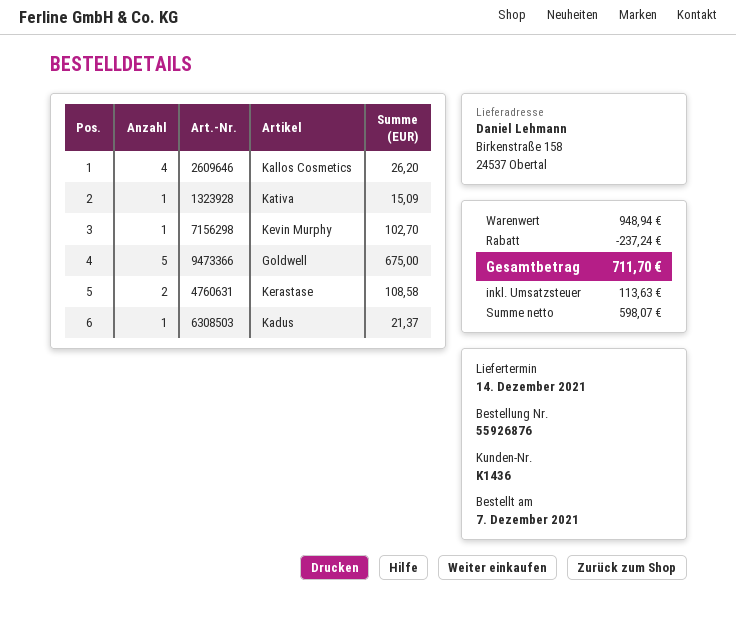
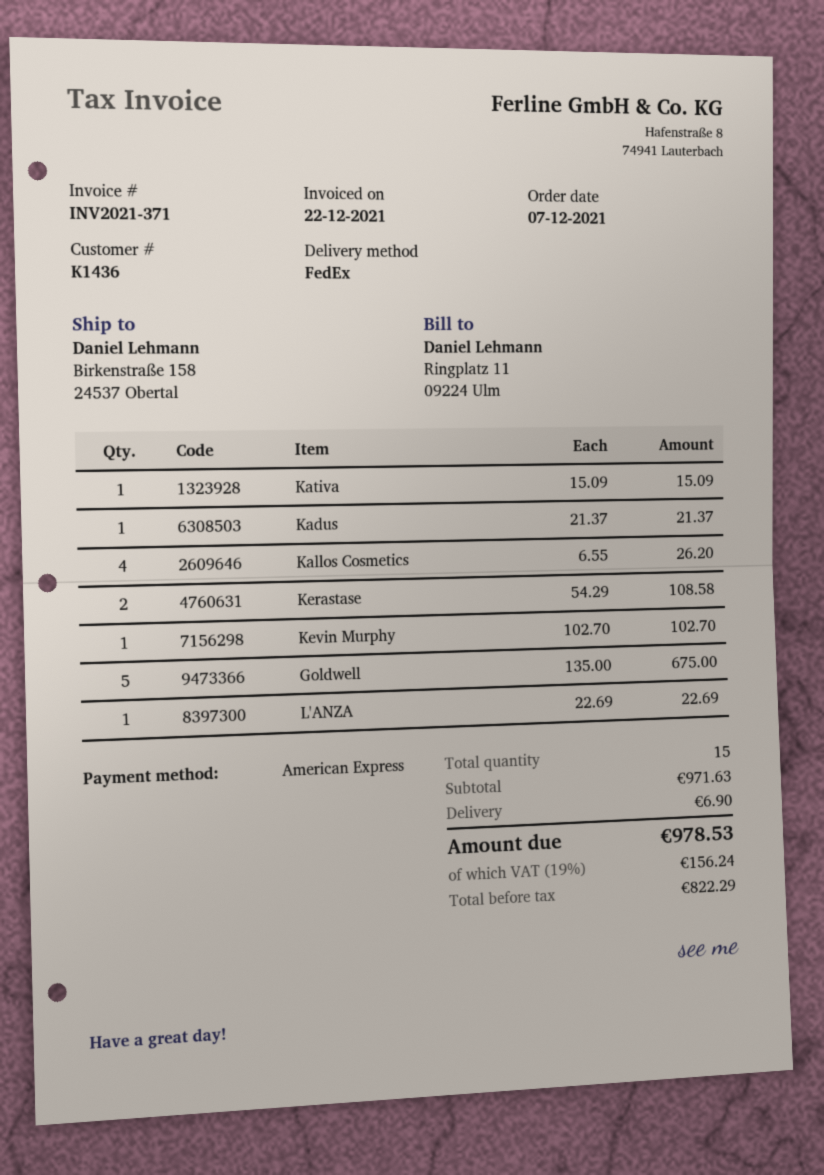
L'ANZA: none -> 1 for 22.69
subtotal: 948.94 -> 971.63
discount: 237.24 -> none
shipping: none -> 6.90
net: 598.07 -> 822.29
tax: 113.63 -> 156.24
total: 711.70 -> 978.53

